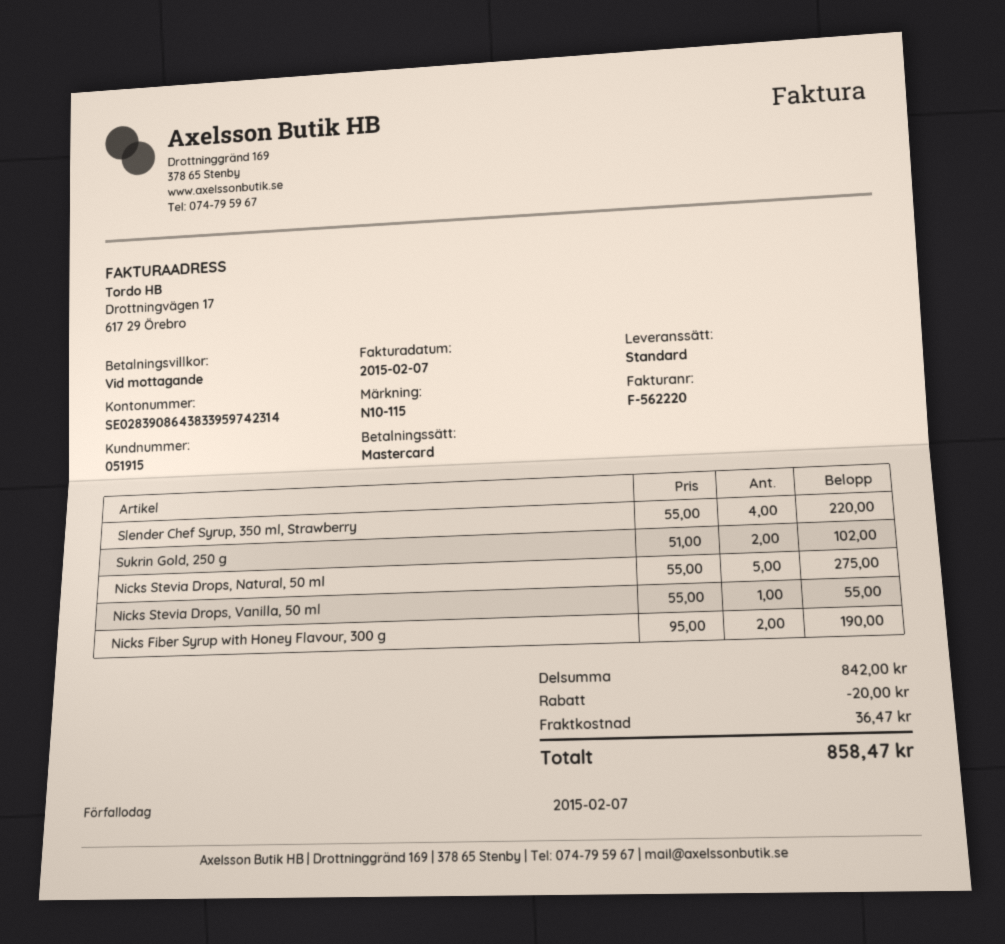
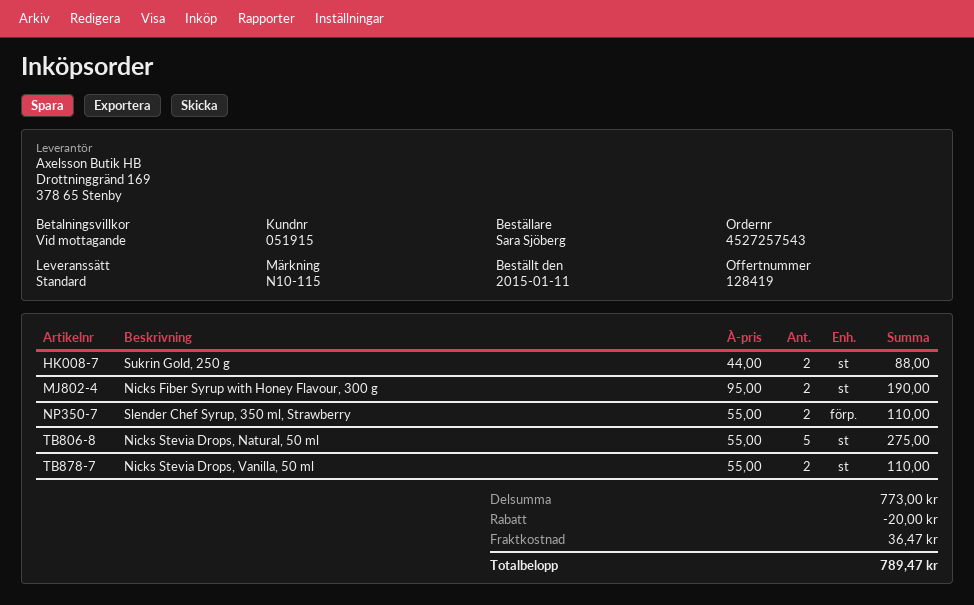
Slender Chef Syrup, 350 ml, Strawberry: 4 x 55.00 = 220.00 -> 2 x 55.00 = 110.00
Sukrin Gold, 250 g: 2 x 51.00 = 102.00 -> 2 x 44.00 = 88.00
Nicks Stevia Drops, Vanilla, 50 ml: 1 x 55.00 = 55.00 -> 2 x 55.00 = 110.00
subtotal: 842.00 -> 773.00
total: 858.47 -> 789.47

